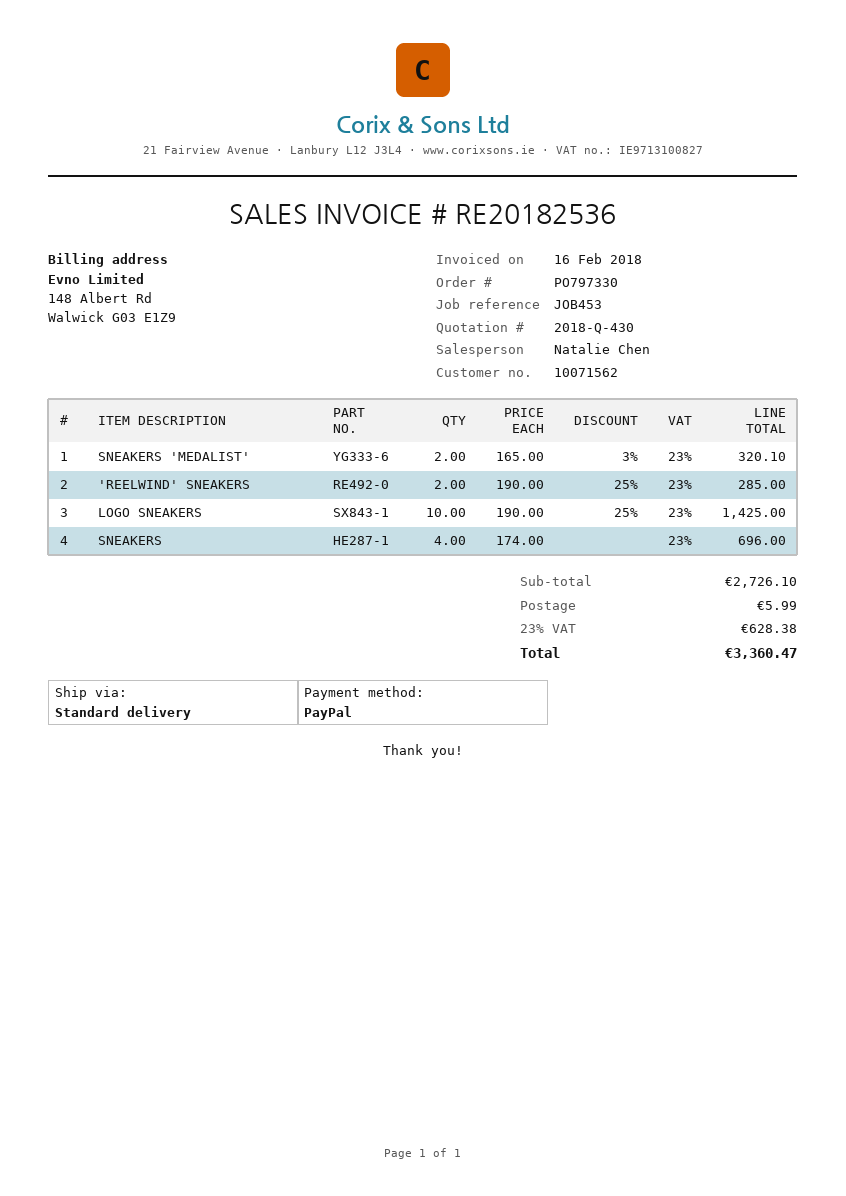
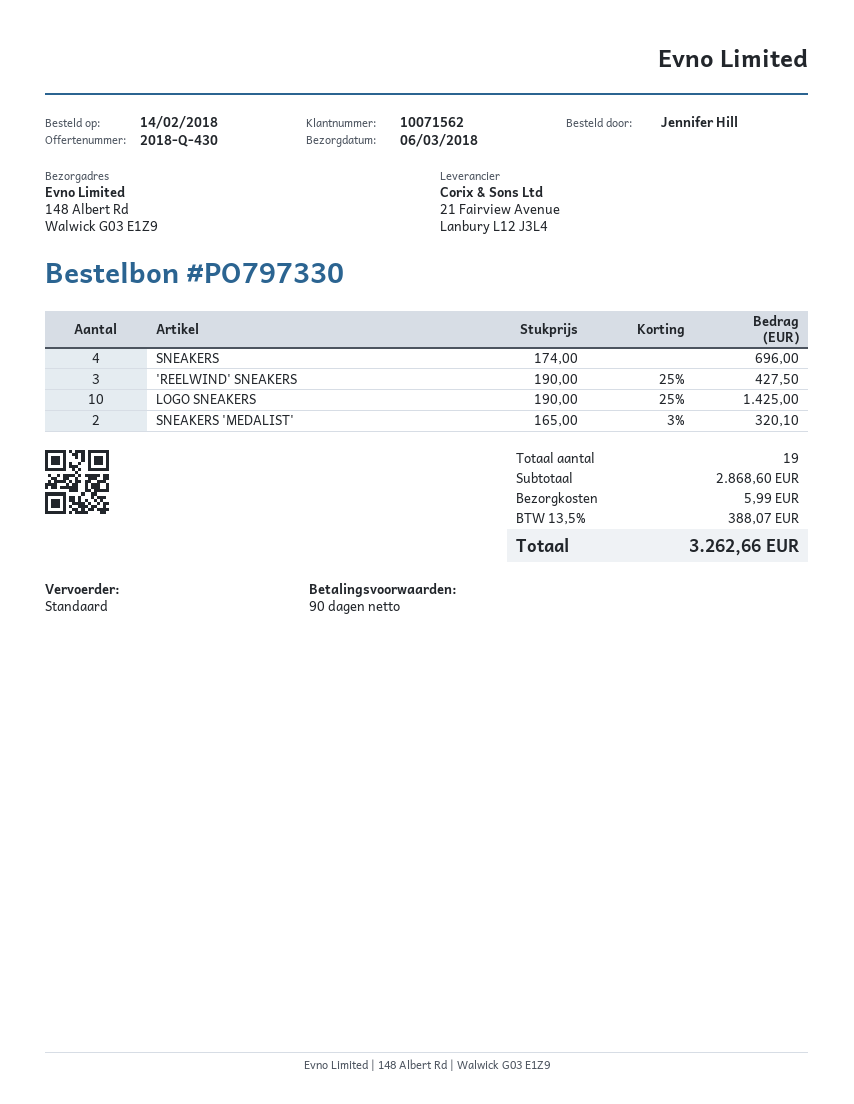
'REELWIND' SNEAKERS: 2 x 190.00 - 25% = 285.00 -> 3 x 190.00 - 25% = 427.50
subtotal: 2726.10 -> 2868.60
tax: 23% = 628.38 -> 13.5% = 388.07
total: 3360.47 -> 3262.66

